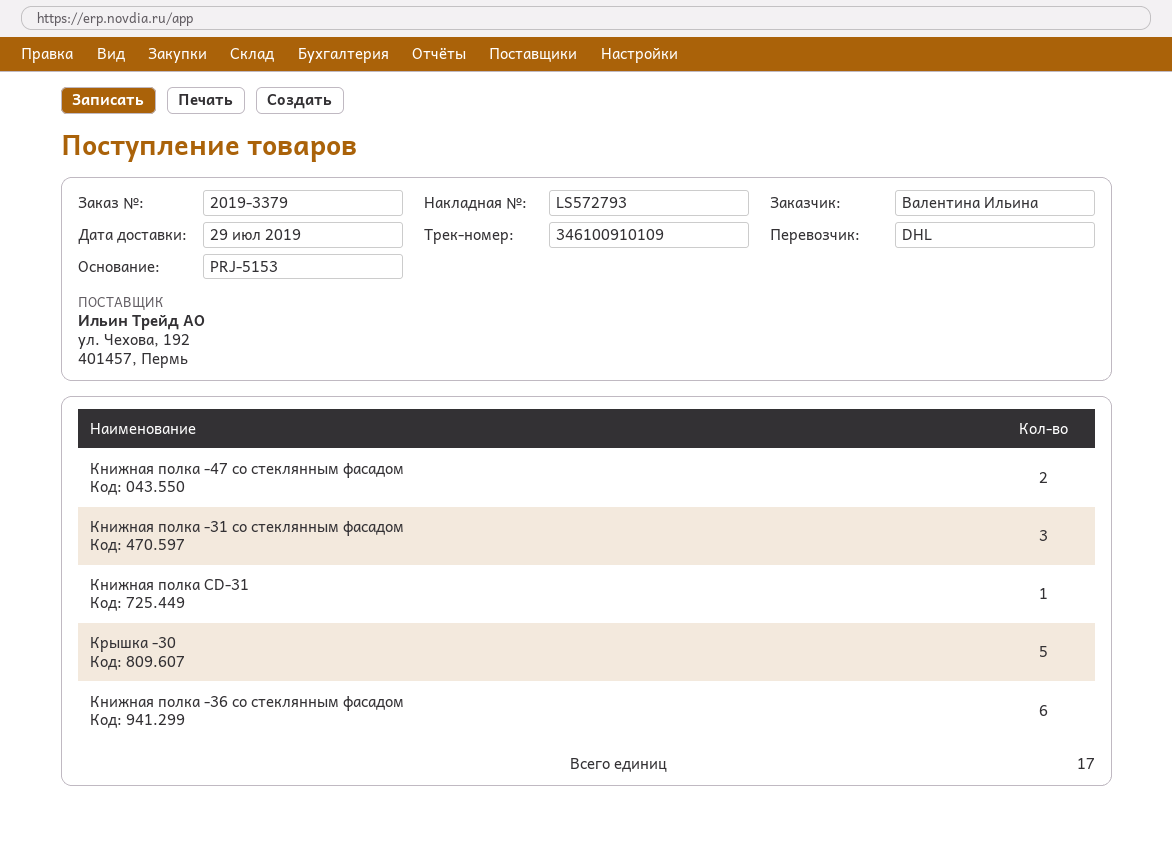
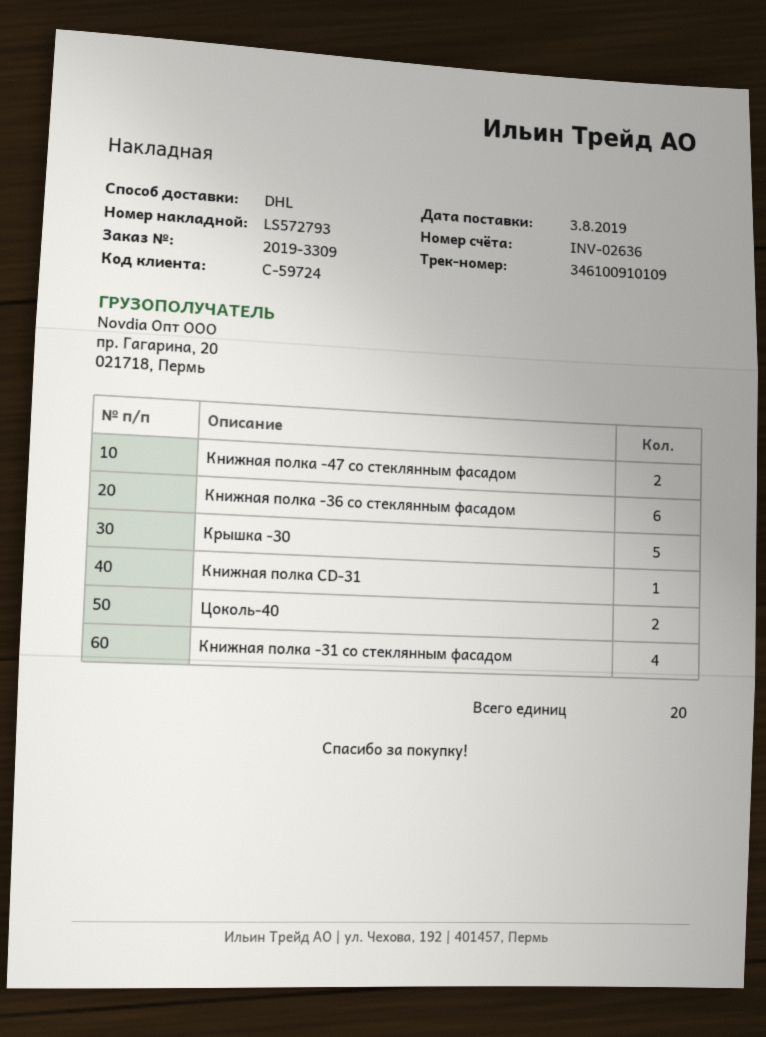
order number: 2019-3379 -> 2019-3309
delivery date: 2019-07-29 -> 2019-08-03
Книжная полка -31 со стеклянным фасадом: 3 -> 4
Цоколь-40: none -> 2
total quantity: 17 -> 20

